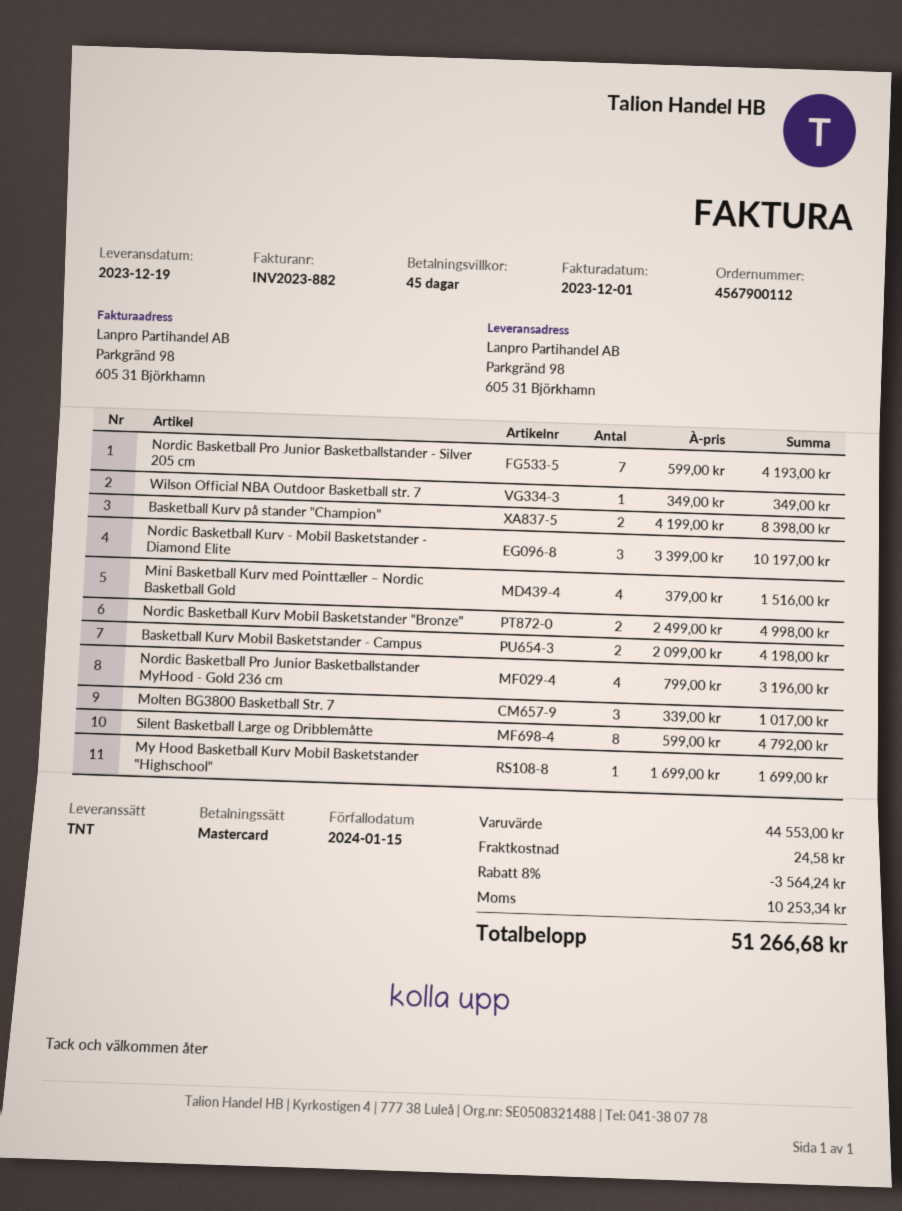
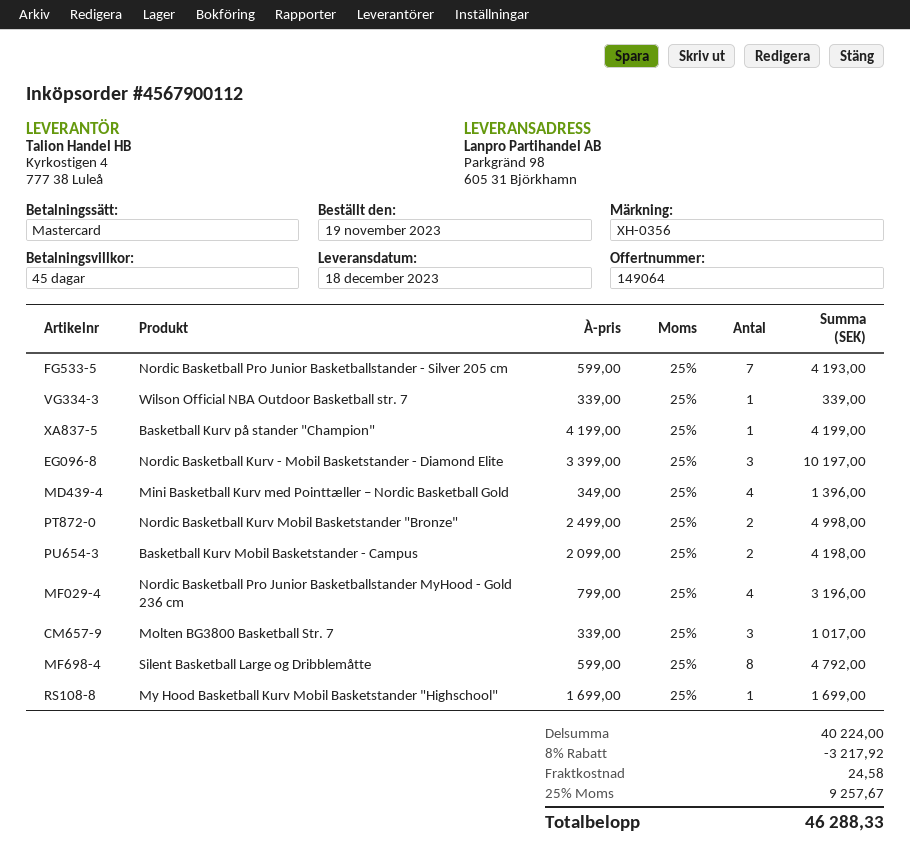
delivery date: 2023-12-19 -> 2023-12-18
Wilson Official NBA Outdoor Basketball str. 7: 1 x 349.00 = 349.00 -> 1 x 339.00 = 339.00
Basketball Kurv på stander "Champion": 2 x 4199.00 = 8398.00 -> 1 x 4199.00 = 4199.00
Mini Basketball Kurv med Pointtæller – Nordic Basketball Gold: 4 x 379.00 = 1516.00 -> 4 x 349.00 = 1396.00
subtotal: 44553.00 -> 40224.00
discount: 8% = 3564.24 -> 8% = 3217.92
tax: 10253.34 -> 9257.67
total: 51266.68 -> 46288.33

